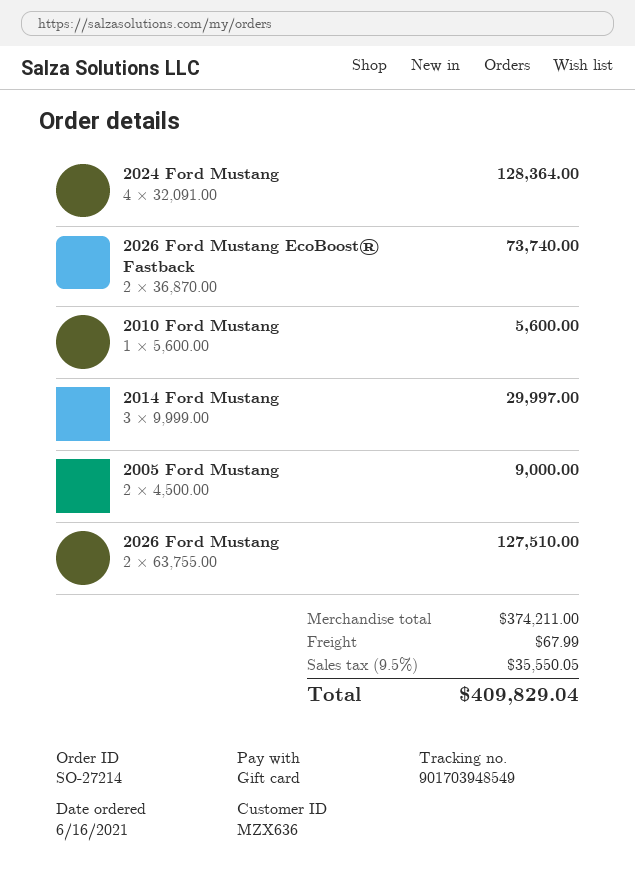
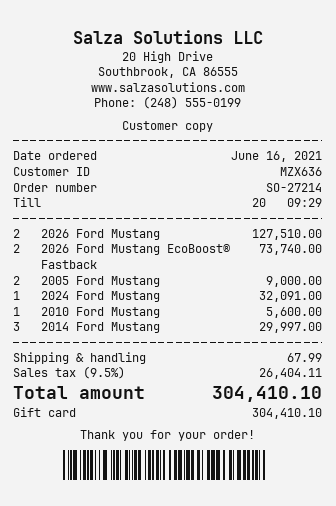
2024 Ford Mustang: 4 for 128364.00 -> 1 for 32091.00
tax: 9.5% = 35550.05 -> 9.5% = 26404.11
total: 409829.04 -> 304410.10

